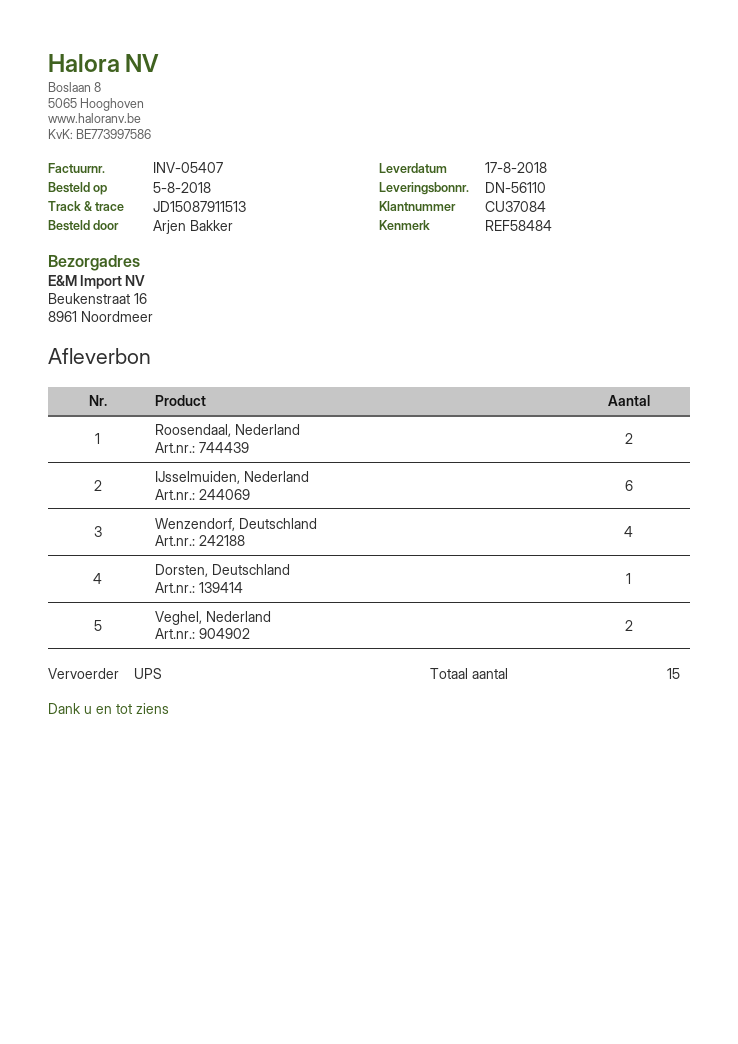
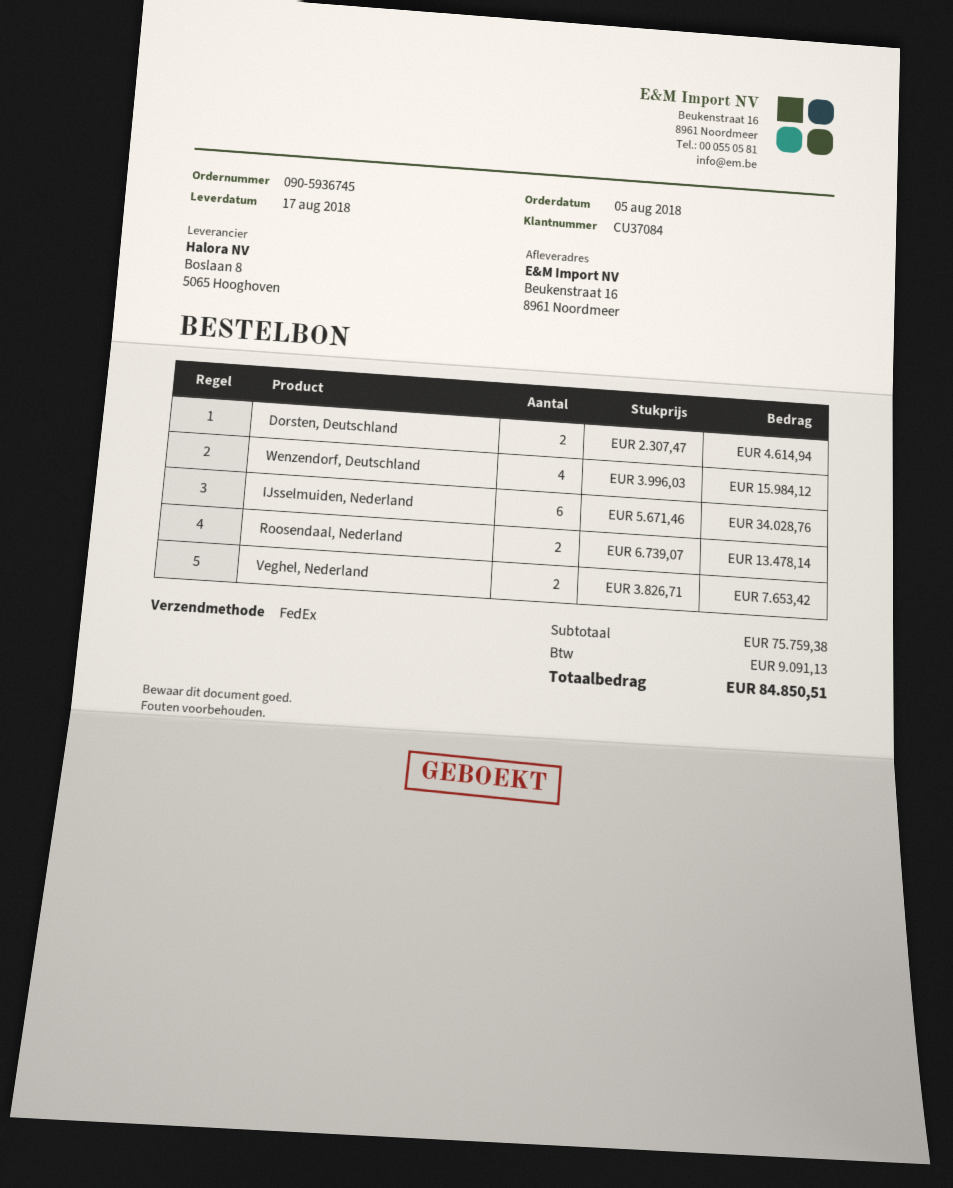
shipping method: UPS -> FedEx
Dorsten, Deutschland: 1 -> 2

